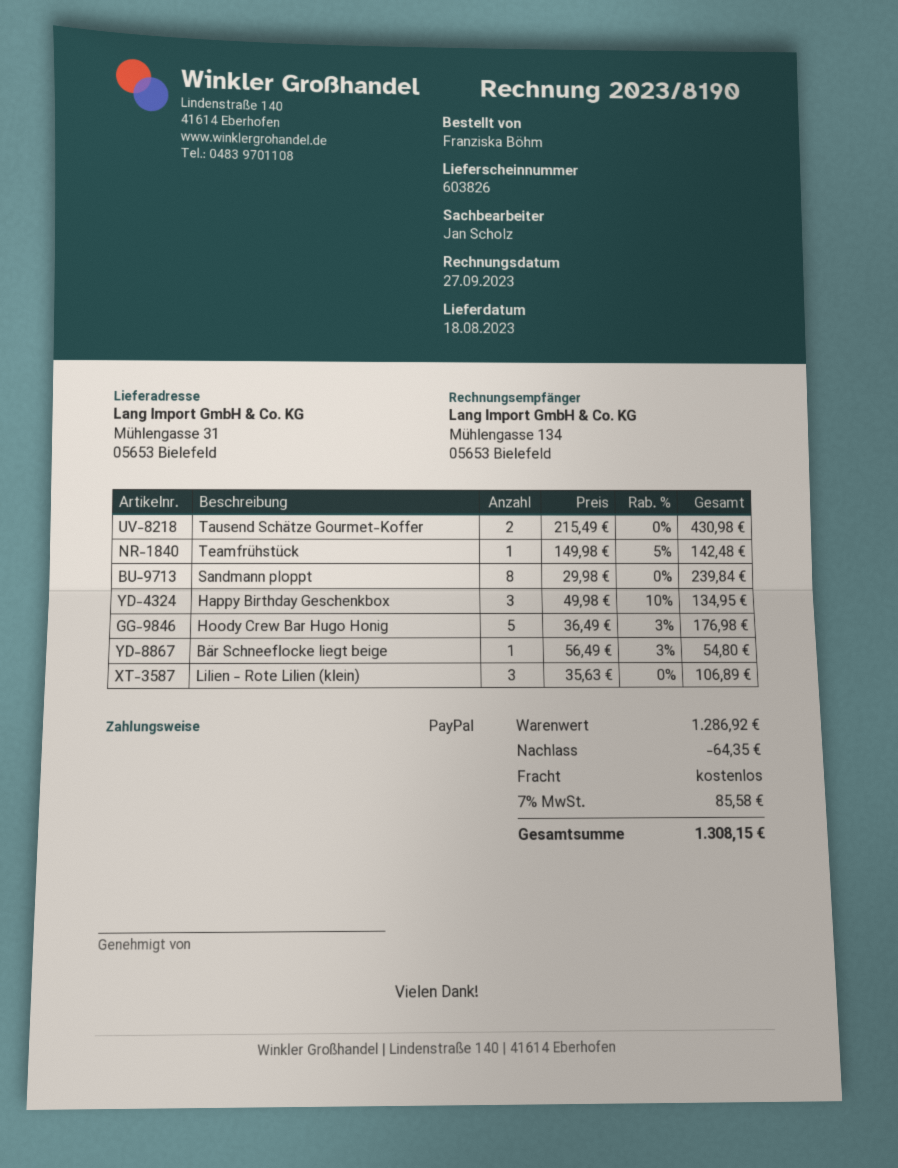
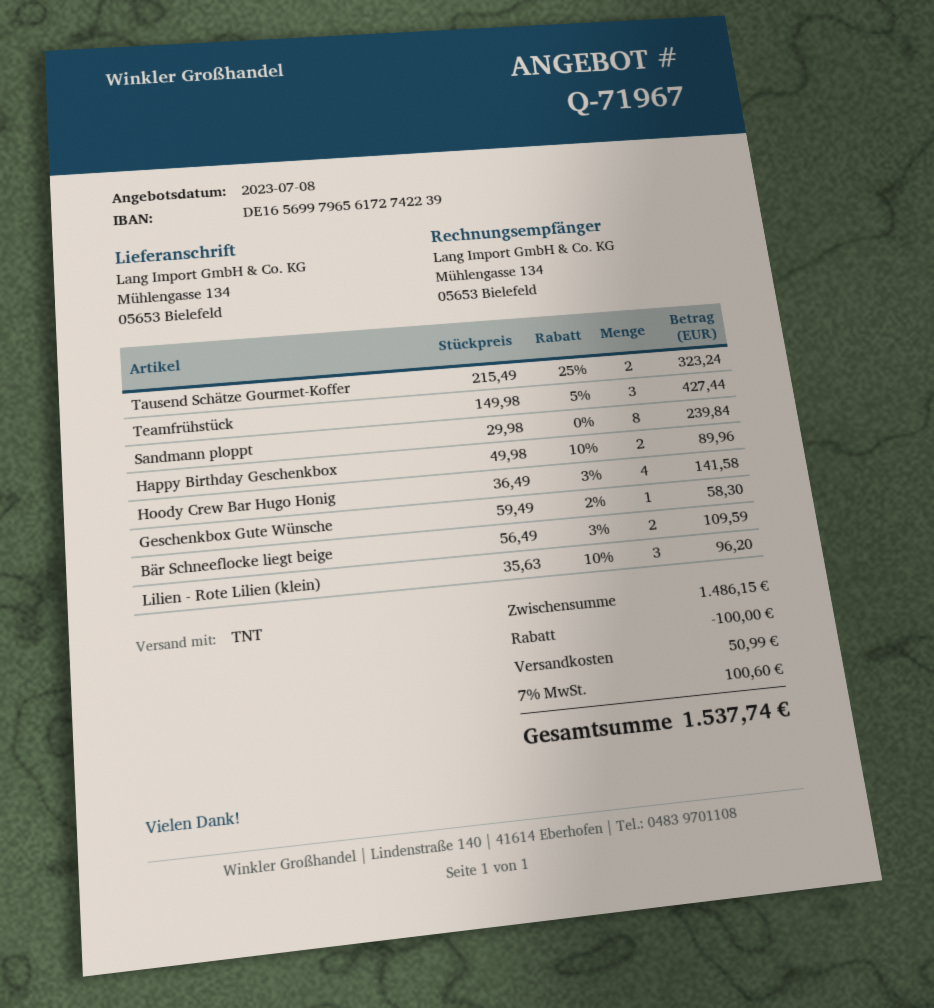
ship to: Mühlengasse 31, 05653 Bielefeld -> Mühlengasse 134, 05653 Bielefeld
Tausend Schätze Gourmet-Koffer: 2 x 215.49 = 430.98 -> 2 x 215.49 - 25% = 323.24
Teamfrühstück: 1 x 149.98 - 5% = 142.48 -> 3 x 149.98 - 5% = 427.44
Happy Birthday Geschenkbox: 3 x 49.98 - 10% = 134.95 -> 2 x 49.98 - 10% = 89.96
Hoody Crew Bar Hugo Honig: 5 x 36.49 - 3% = 176.98 -> 4 x 36.49 - 3% = 141.58
Bär Schneeflocke liegt beige: 1 x 56.49 - 3% = 54.80 -> 2 x 56.49 - 3% = 109.59
Lilien - Rote Lilien (klein): 3 x 35.63 = 106.89 -> 3 x 35.63 - 10% = 96.20
Geschenkbox Gute Wünsche: none -> 1 x 59.49 - 2% = 58.30
subtotal: 1286.92 -> 1486.15
discount: 64.35 -> 100.00
shipping: 0.00 -> 50.99
tax: 7% = 85.58 -> 7% = 100.60
total: 1308.15 -> 1537.74

